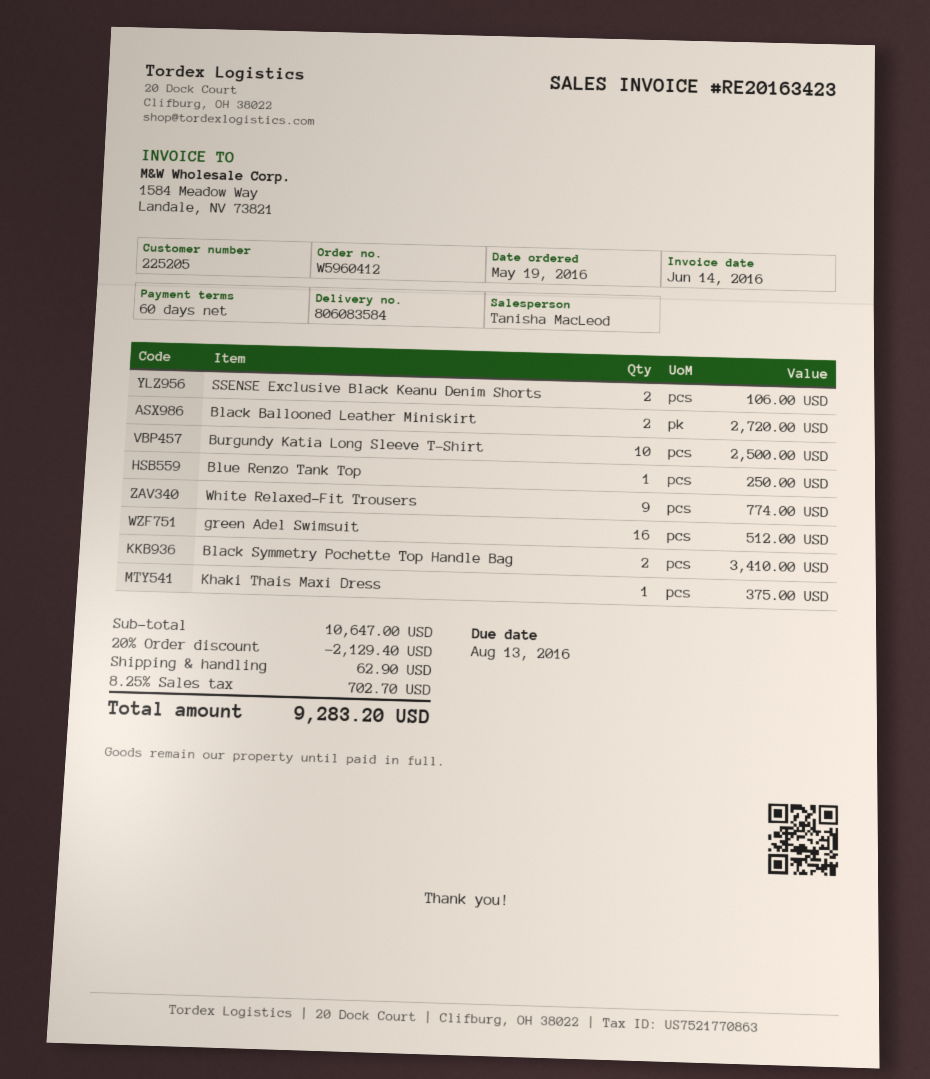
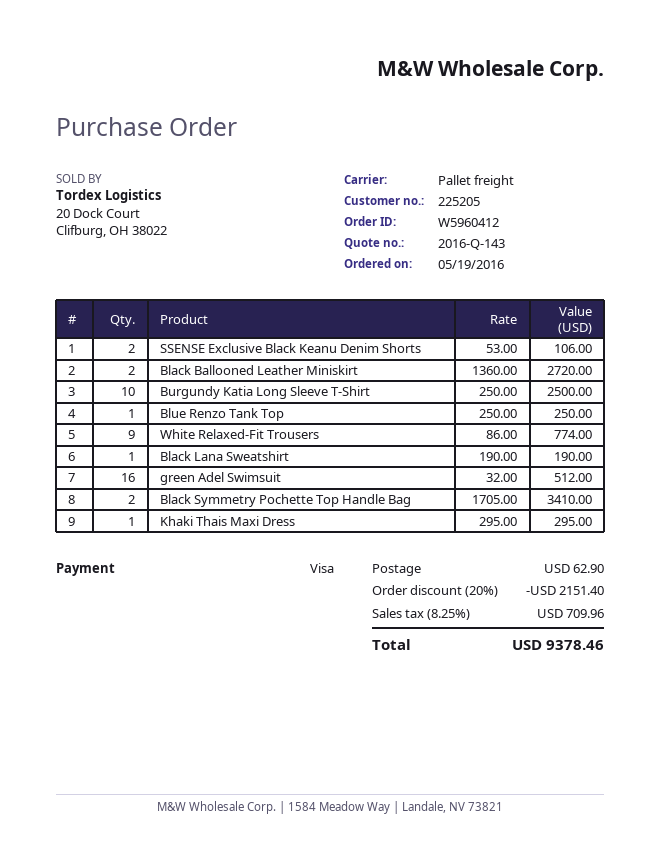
Khaki Thais Maxi Dress: 1 for 375.00 -> 1 for 295.00
Black Lana Sweatshirt: none -> 1 for 190.00
discount: 20% = 2129.40 -> 20% = 2151.40
tax: 8.25% = 702.70 -> 8.25% = 709.96
total: 9283.20 -> 9378.46

